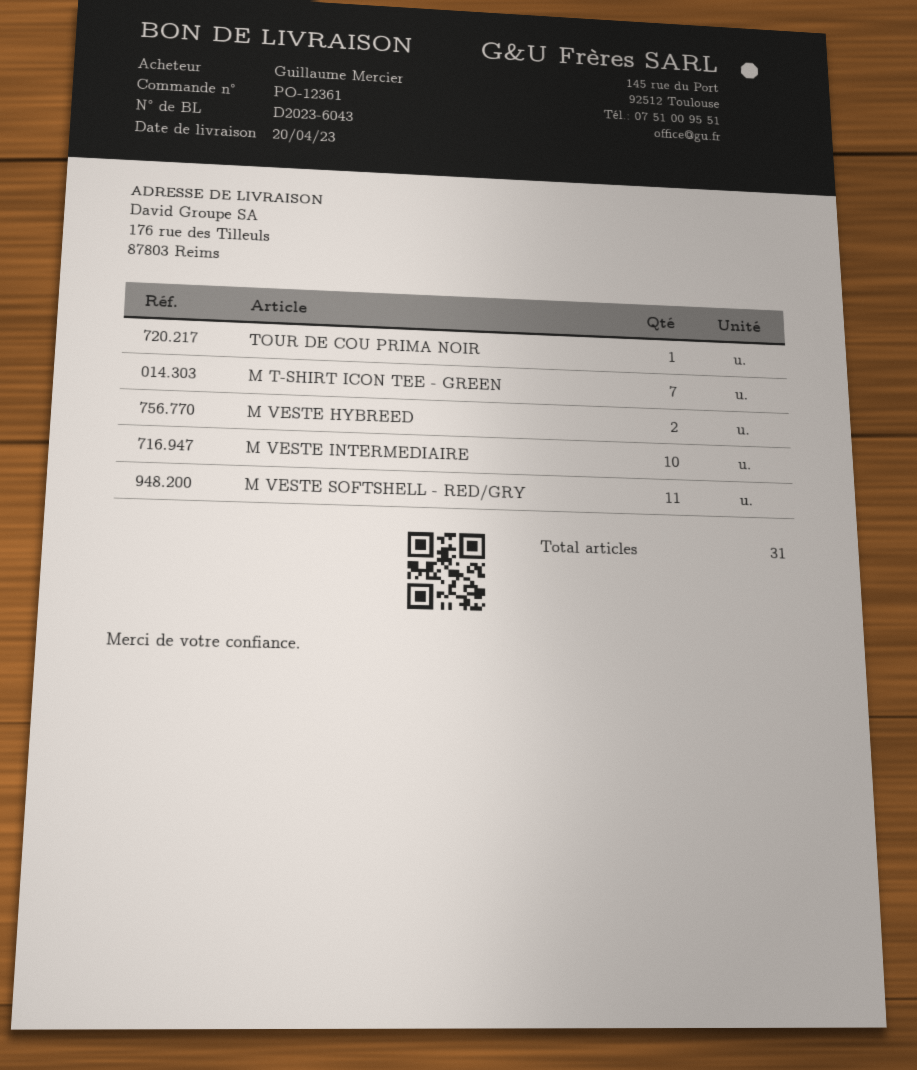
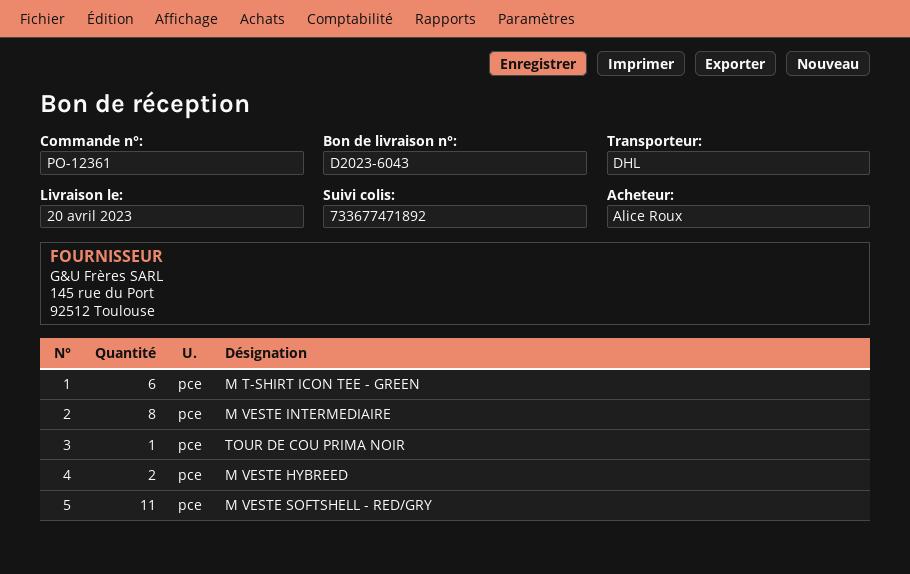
ordered by: Guillaume Mercier -> Alice Roux
M T-SHIRT ICON TEE - GREEN: 7 -> 6
M VESTE INTERMEDIAIRE: 10 -> 8

